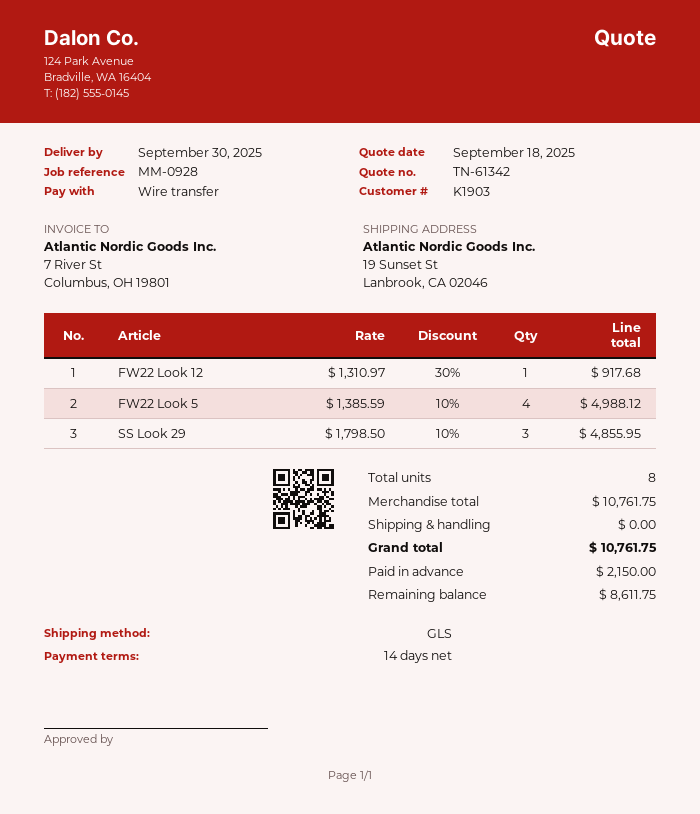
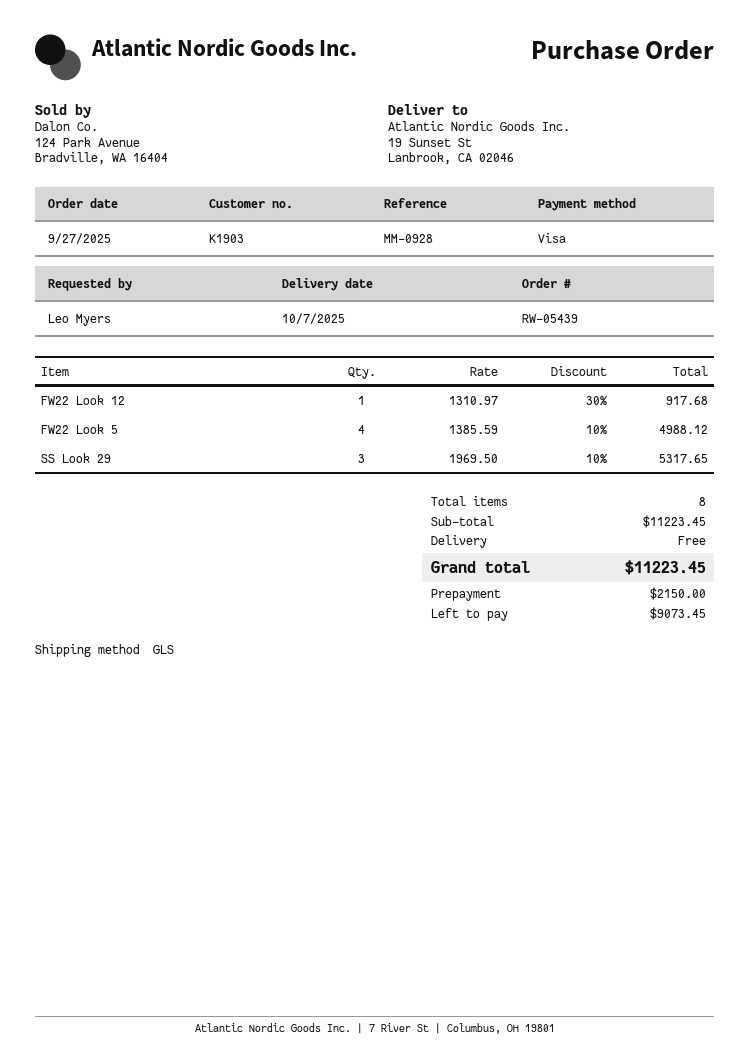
delivery date: 2025-09-30 -> 2025-10-07
payment method: bank transfer -> Visa
SS Look 29: 3 x 1798.50 - 10% = 4855.95 -> 3 x 1969.50 - 10% = 5317.65
subtotal: 10761.75 -> 11223.45
total: 10761.75 -> 11223.45
balance: 8611.75 -> 9073.45

